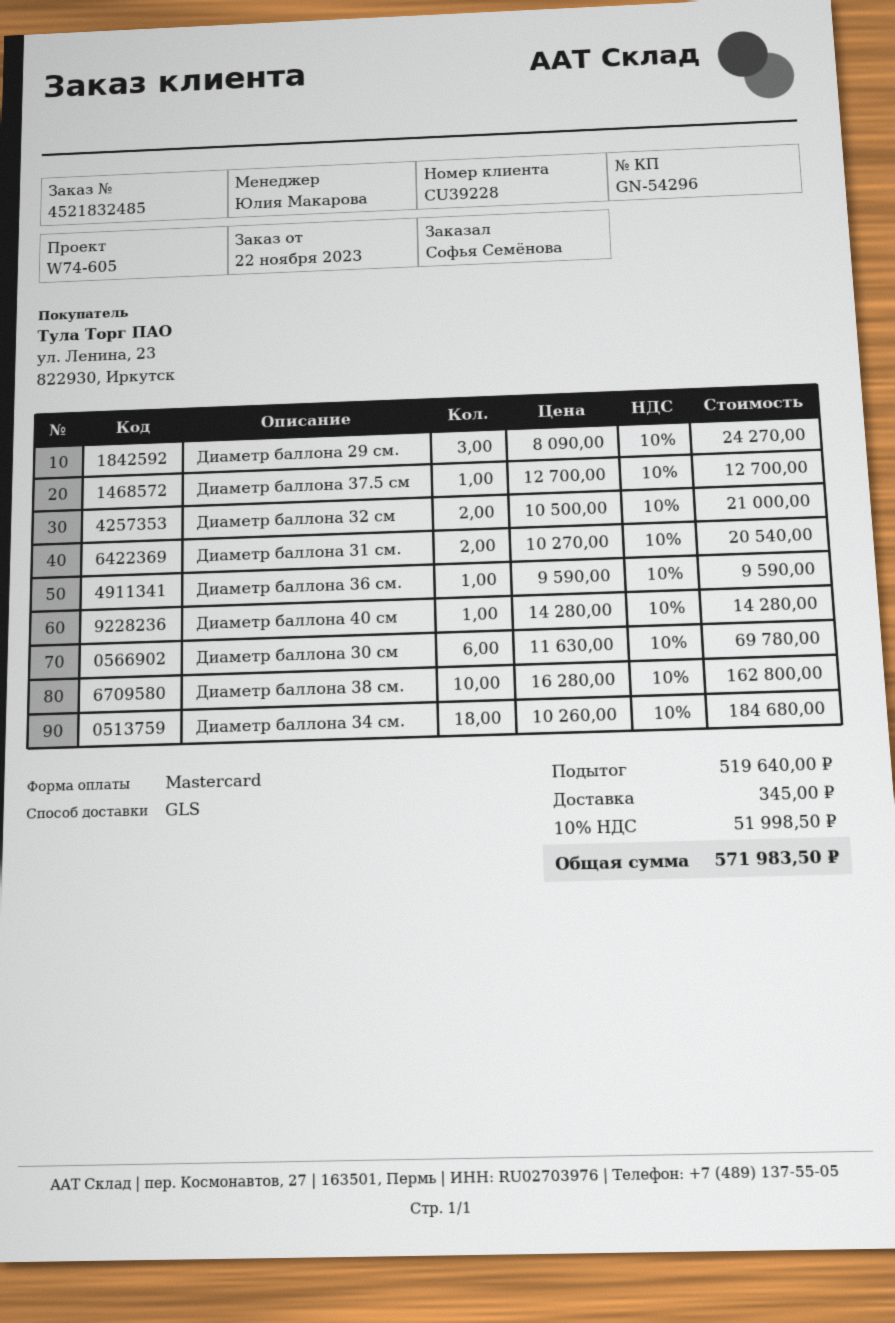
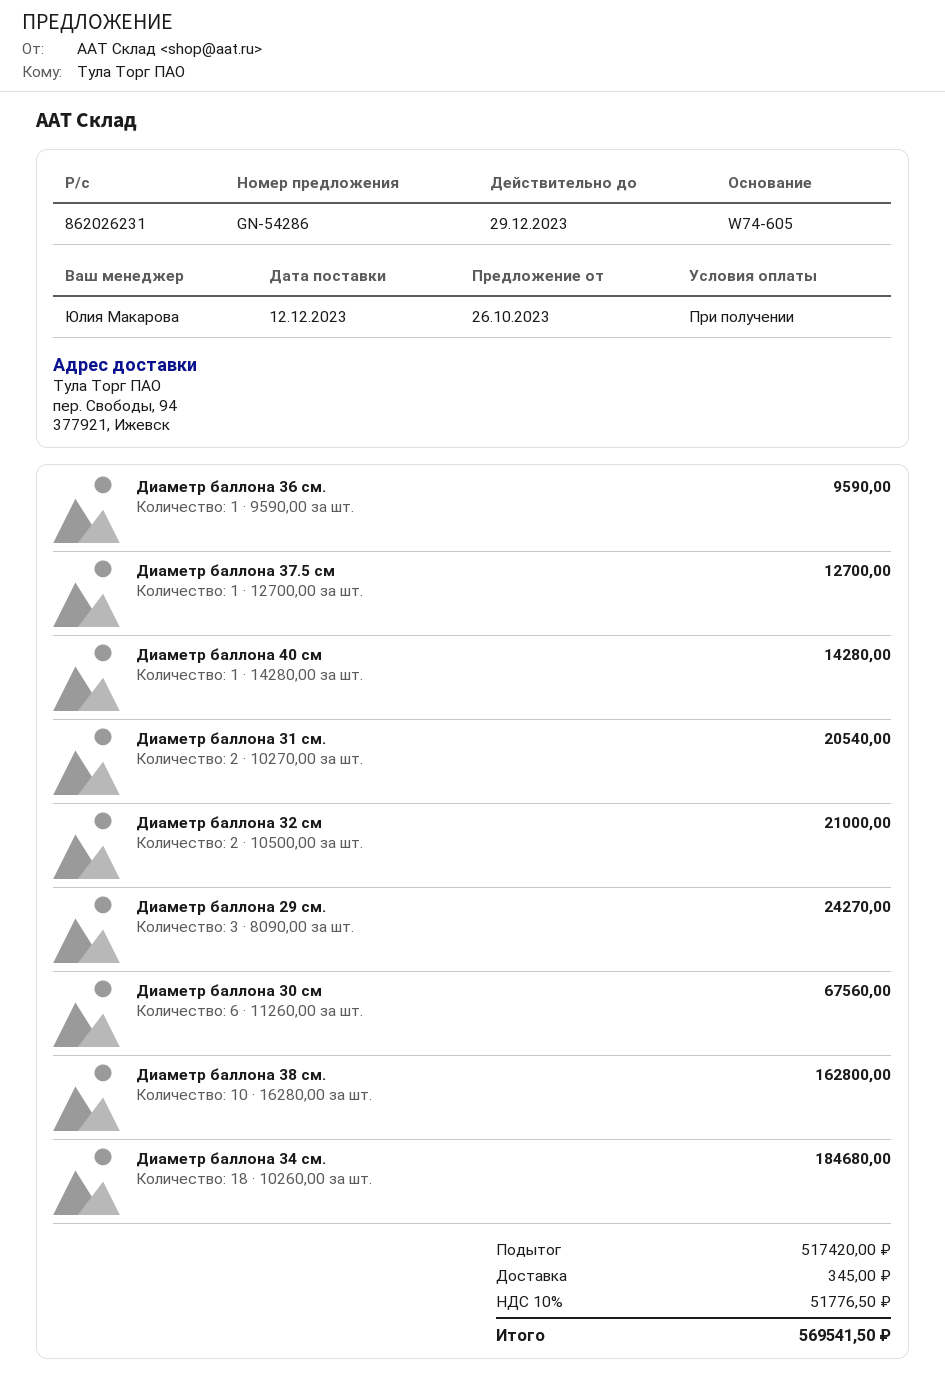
quote number: GN-54296 -> GN-54286
Диаметр баллона 30 см: 6 x 11630.00 = 69780.00 -> 6 x 11260.00 = 67560.00
subtotal: 519640.00 -> 517420.00
tax: 10% = 51998.50 -> 10% = 51776.50
total: 571983.50 -> 569541.50

